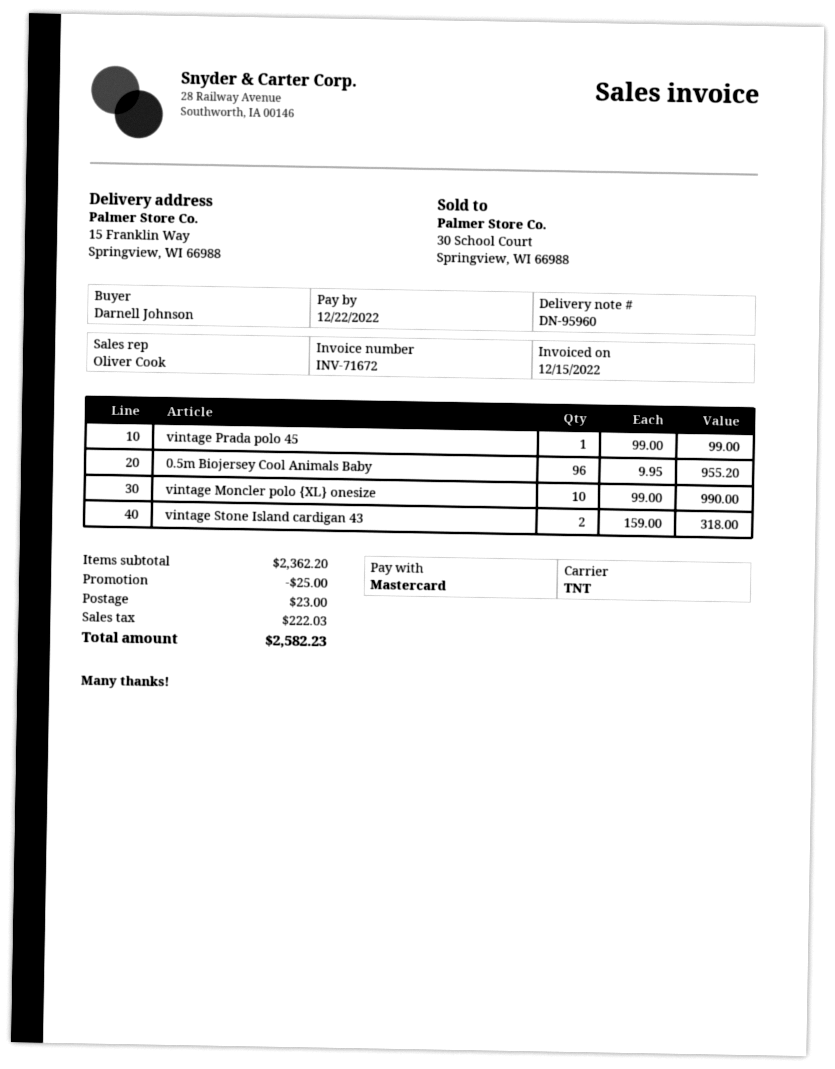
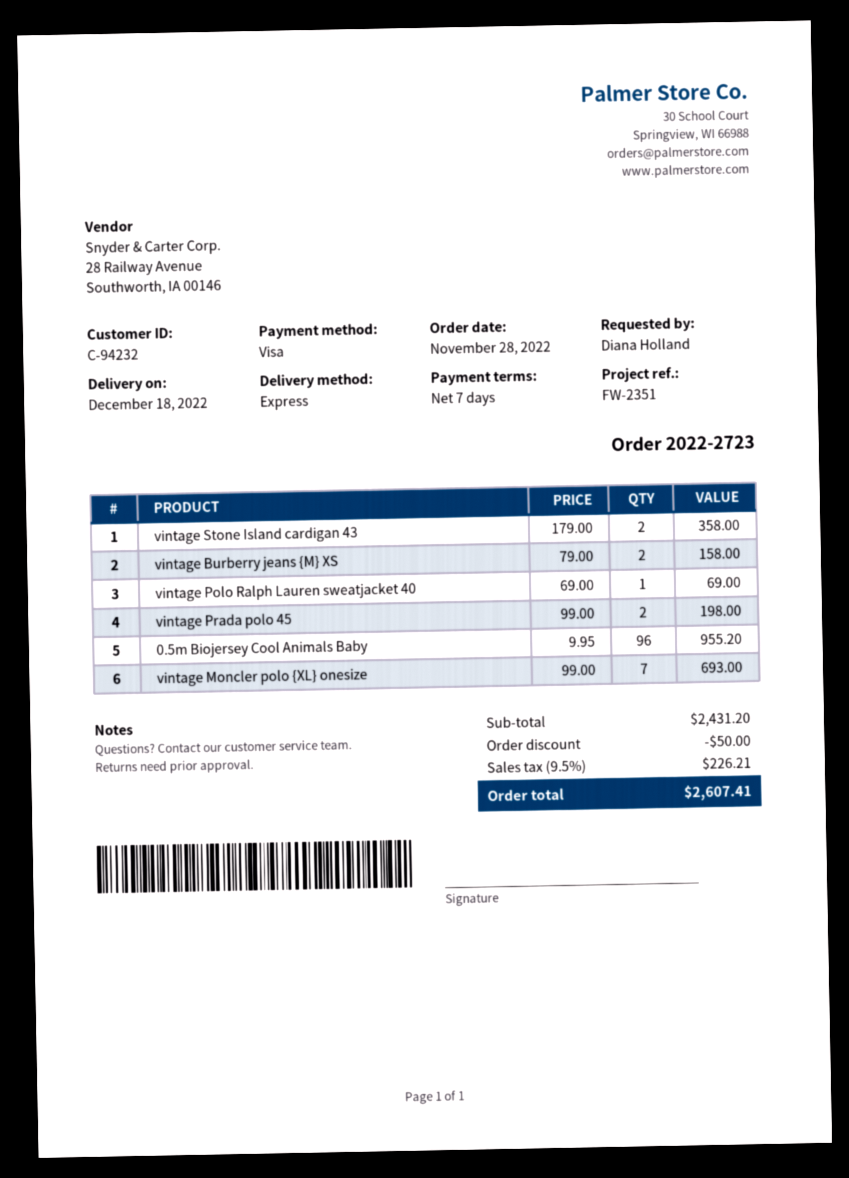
ordered by: Darnell Johnson -> Diana Holland
payment method: Mastercard -> Visa
shipping method: TNT -> express
vintage Prada polo 45: 1 x 99.00 = 99.00 -> 2 x 99.00 = 198.00
vintage Moncler polo {XL} onesize: 10 x 99.00 = 990.00 -> 7 x 99.00 = 693.00
vintage Stone Island cardigan 43: 2 x 159.00 = 318.00 -> 2 x 179.00 = 358.00
vintage Burberry jeans {M} XS: none -> 2 x 79.00 = 158.00
vintage Polo Ralph Lauren sweatjacket 40: none -> 1 x 69.00 = 69.00
subtotal: 2362.20 -> 2431.20
discount: 25.00 -> 50.00
shipping: 23.00 -> none
tax: 222.03 -> 226.21
total: 2582.23 -> 2607.41

